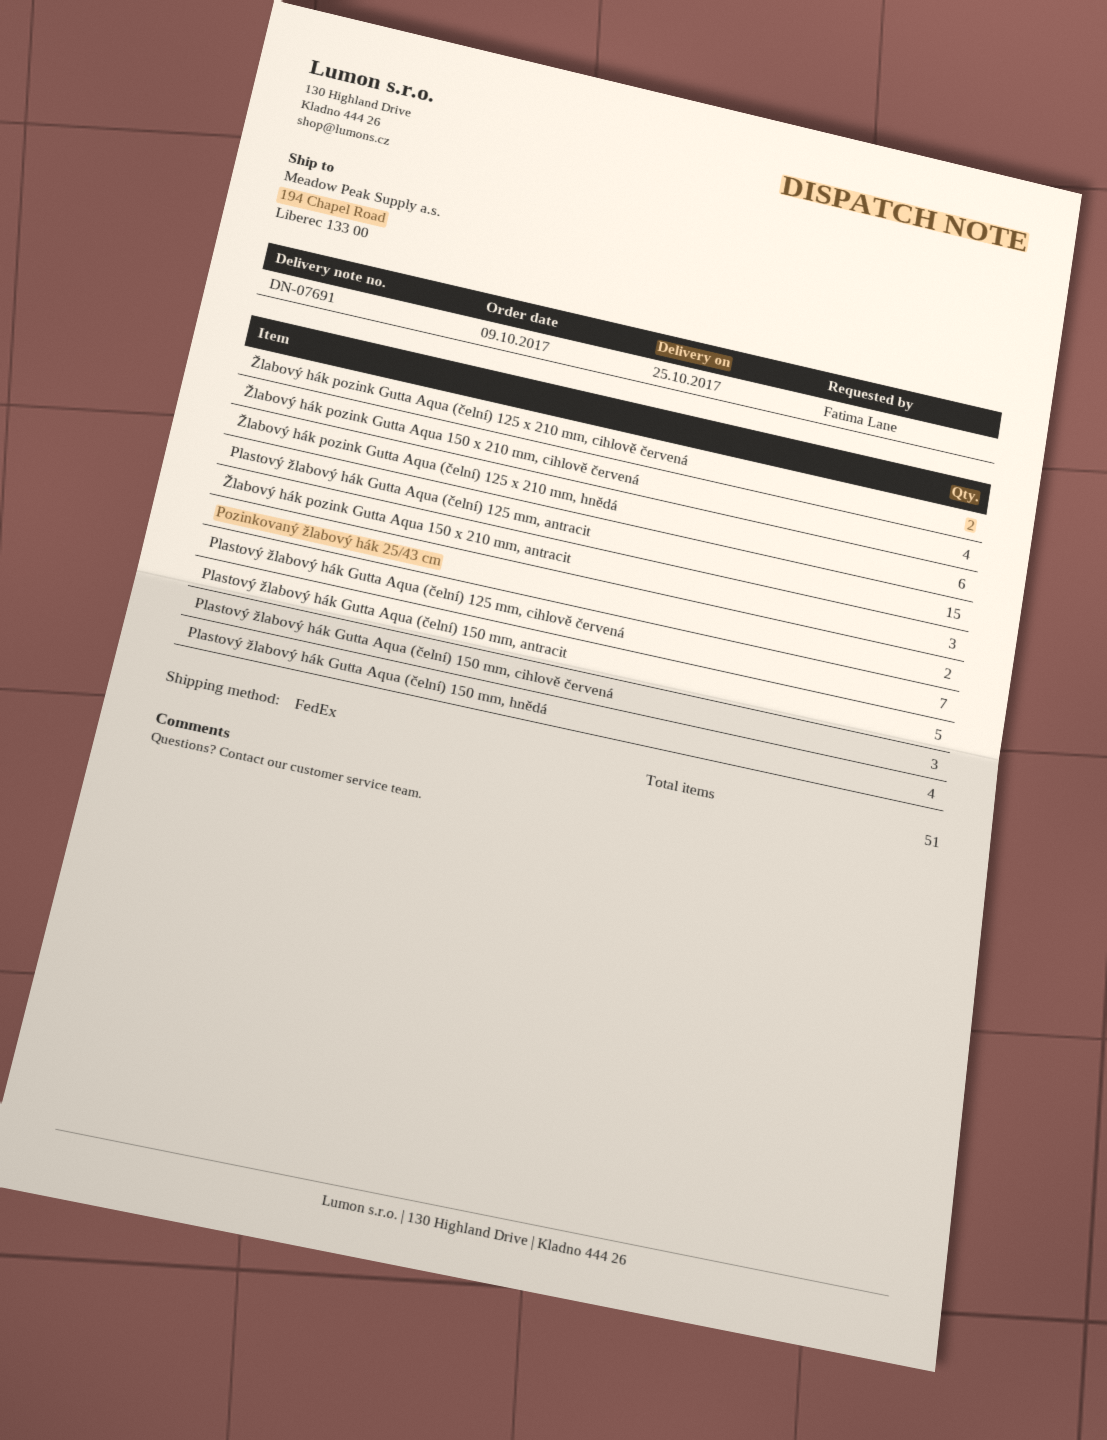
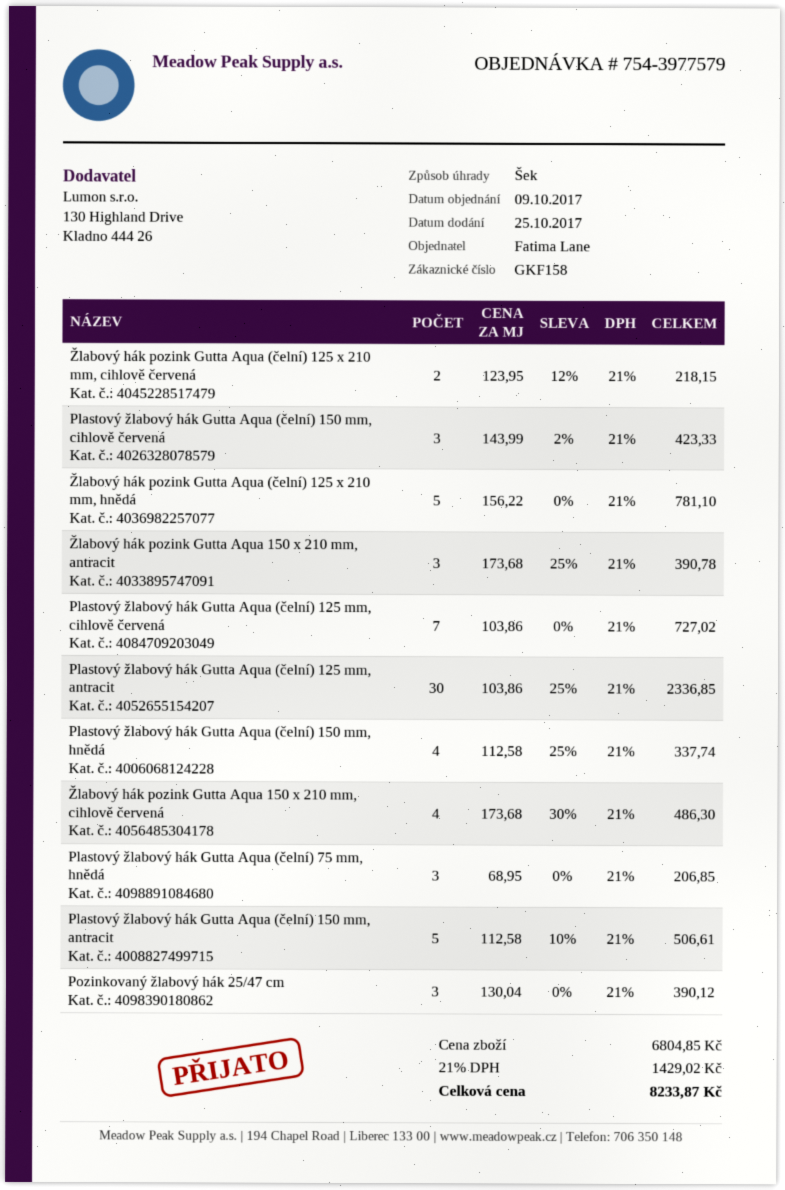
Žlabový hák pozink Gutta Aqua (čelní) 125 x 210 mm, hnědá: 6 -> 5
Plastový žlabový hák Gutta Aqua (čelní) 125 mm, antracit: 15 -> 30
Pozinkovaný žlabový hák 25/43 cm: 2 -> none
Plastový žlabový hák Gutta Aqua (čelní) 75 mm, hnědá: none -> 3
Pozinkovaný žlabový hák 25/47 cm: none -> 3

